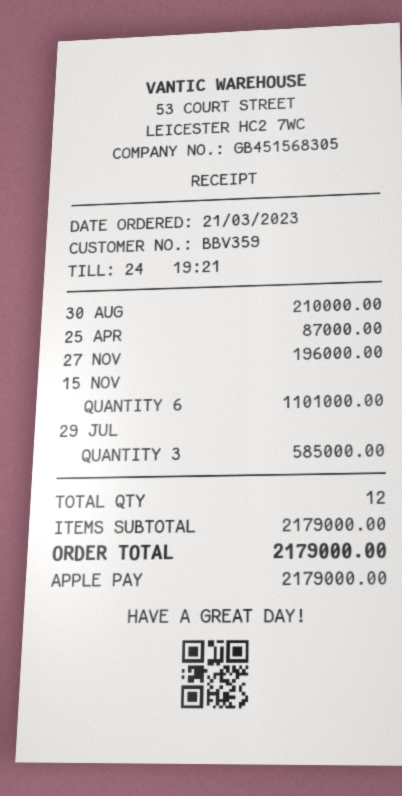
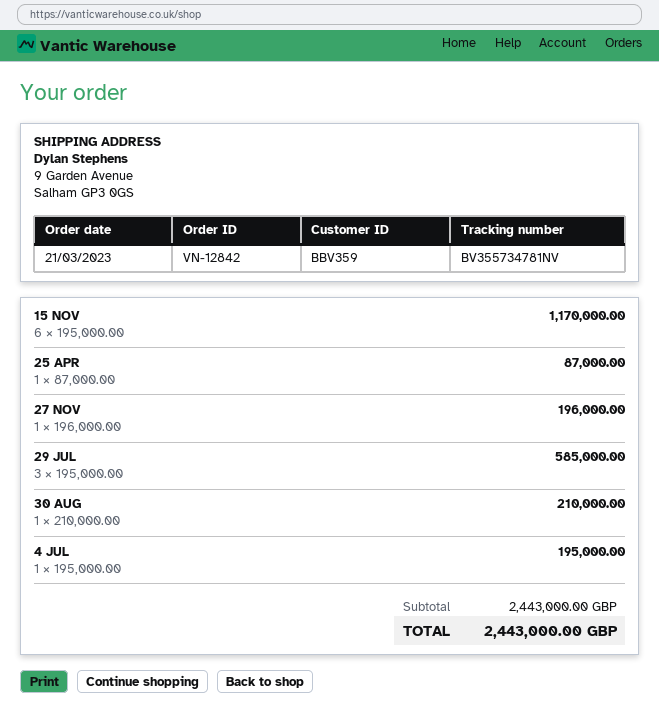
15 NOV: 6 for 1101000.00 -> 6 for 1170000.00
4 JUL: none -> 1 for 195000.00
subtotal: 2179000.00 -> 2443000.00
total: 2179000.00 -> 2443000.00

